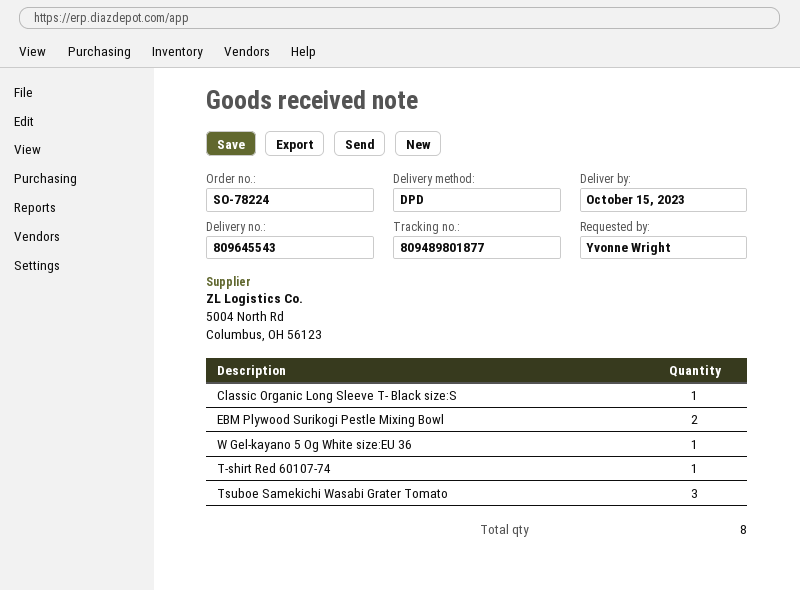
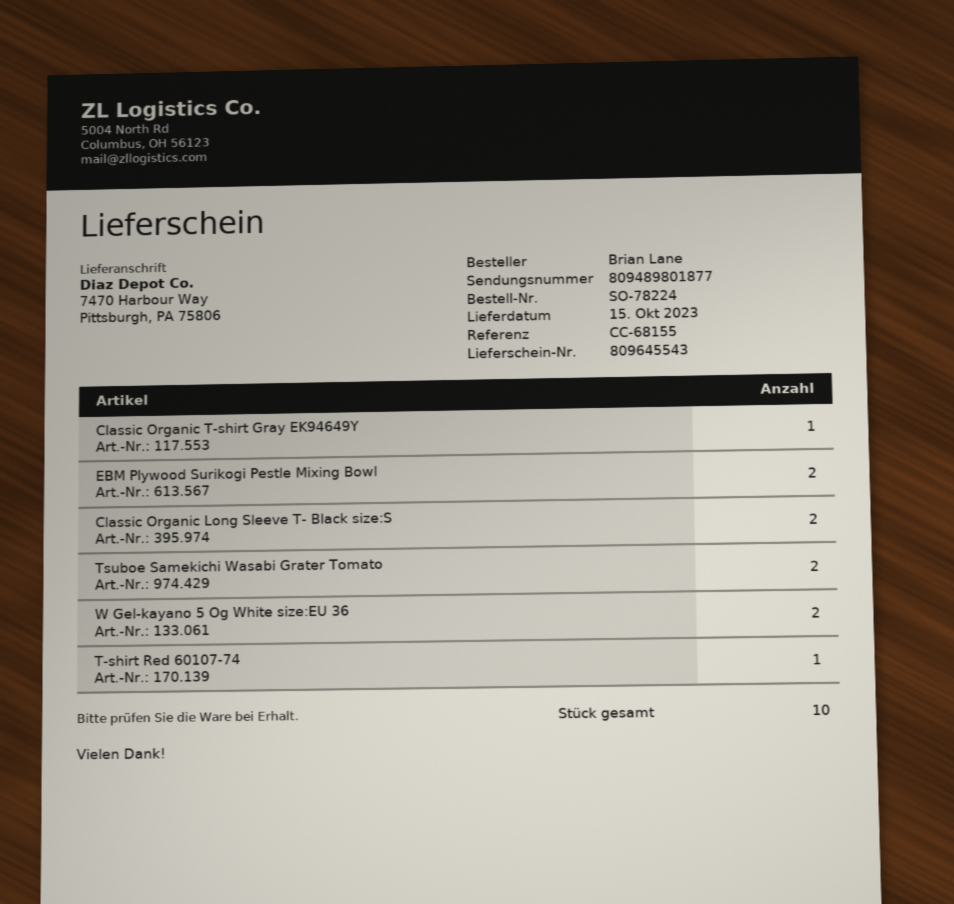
ordered by: Yvonne Wright -> Brian Lane
Classic Organic Long Sleeve T- Black size:S: 1 -> 2
W Gel-kayano 5 Og White size:EU 36: 1 -> 2
Tsuboe Samekichi Wasabi Grater Tomato: 3 -> 2
Classic Organic T-shirt Gray EK94649Y: none -> 1
total quantity: 8 -> 10

